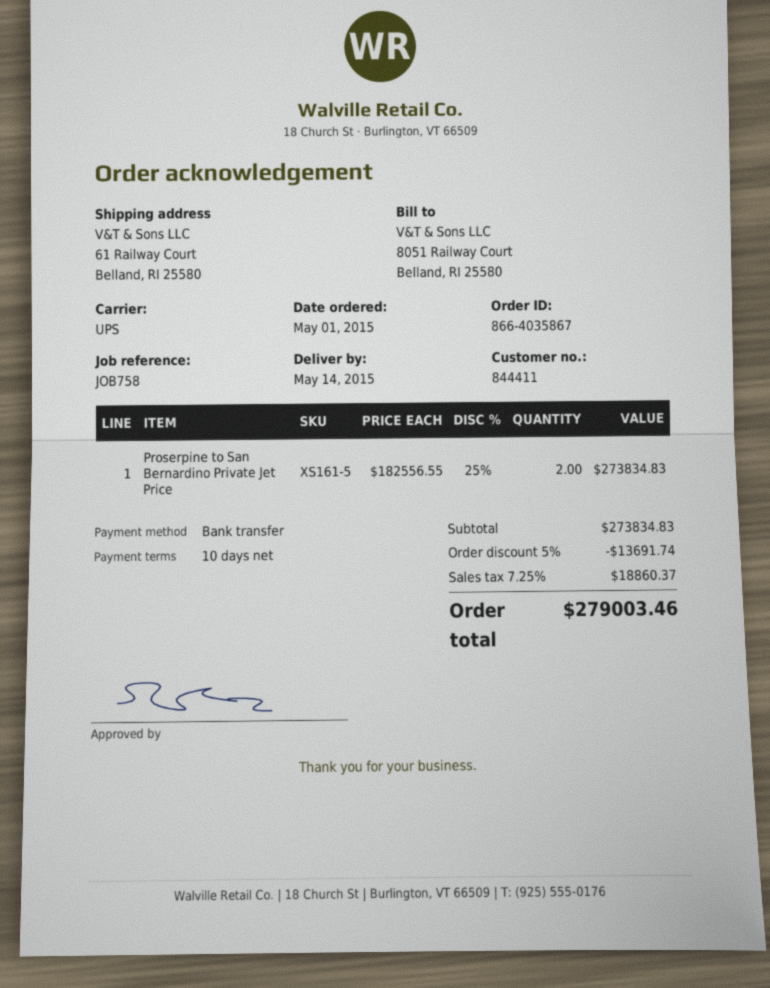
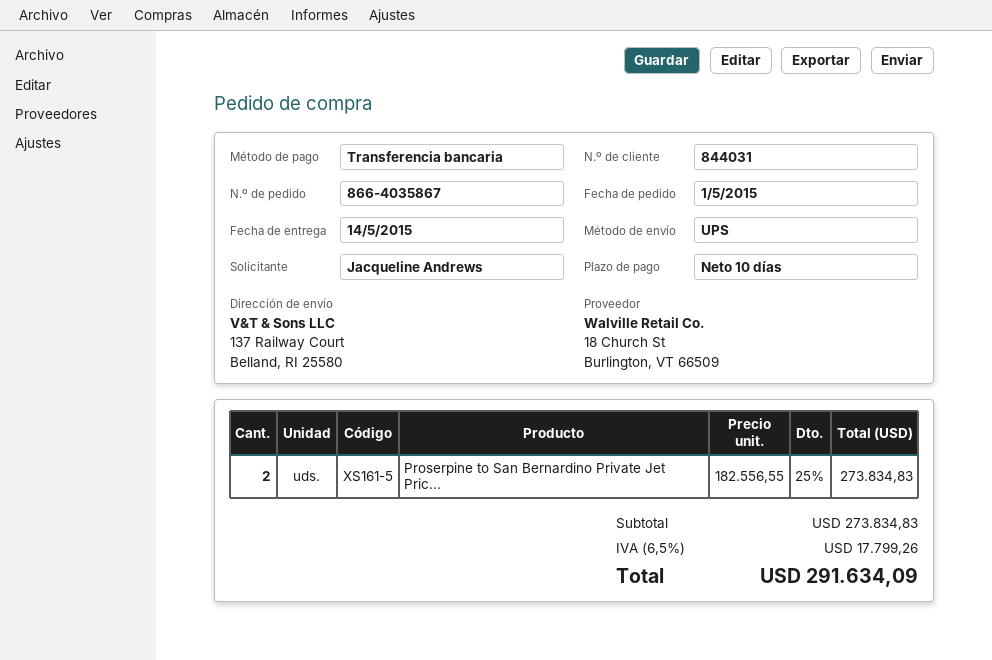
customer number: 844411 -> 844031
ship to: 61 Railway Court, Belland, RI 25580 -> 137 Railway Court, Belland, RI 25580
discount: 5% = 13691.74 -> none
tax: 7.25% = 18860.37 -> 6.5% = 17799.26
total: 279003.46 -> 291634.09

